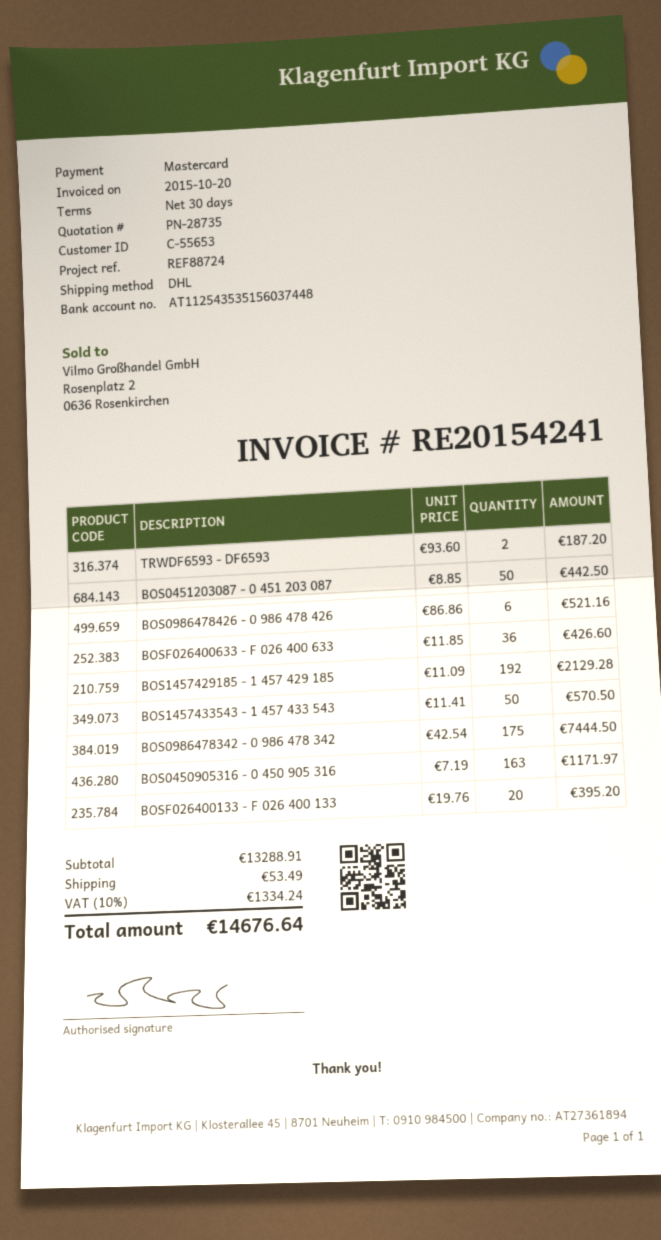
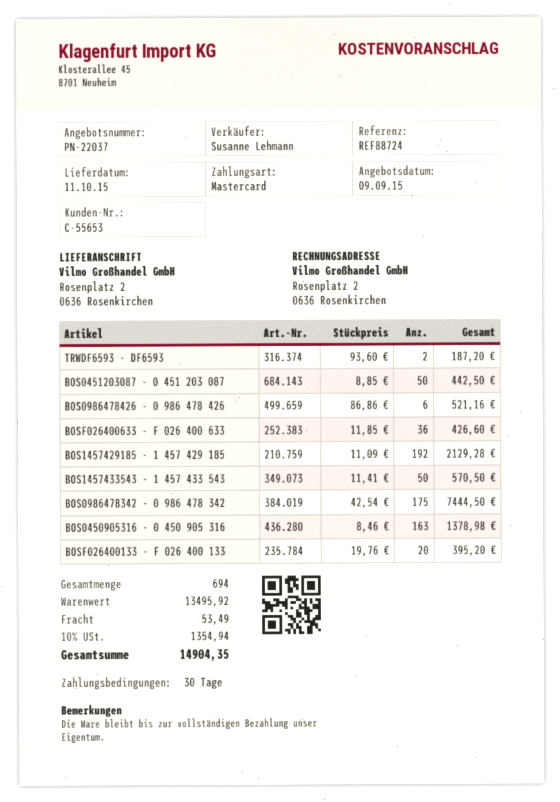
quote number: PN-28735 -> PN-22037
BOS0450905316 - 0 450 905 316: 163 x 7.19 = 1171.97 -> 163 x 8.46 = 1378.98
subtotal: 13288.91 -> 13495.92
tax: 10% = 1334.24 -> 10% = 1354.94
total: 14676.64 -> 14904.35

